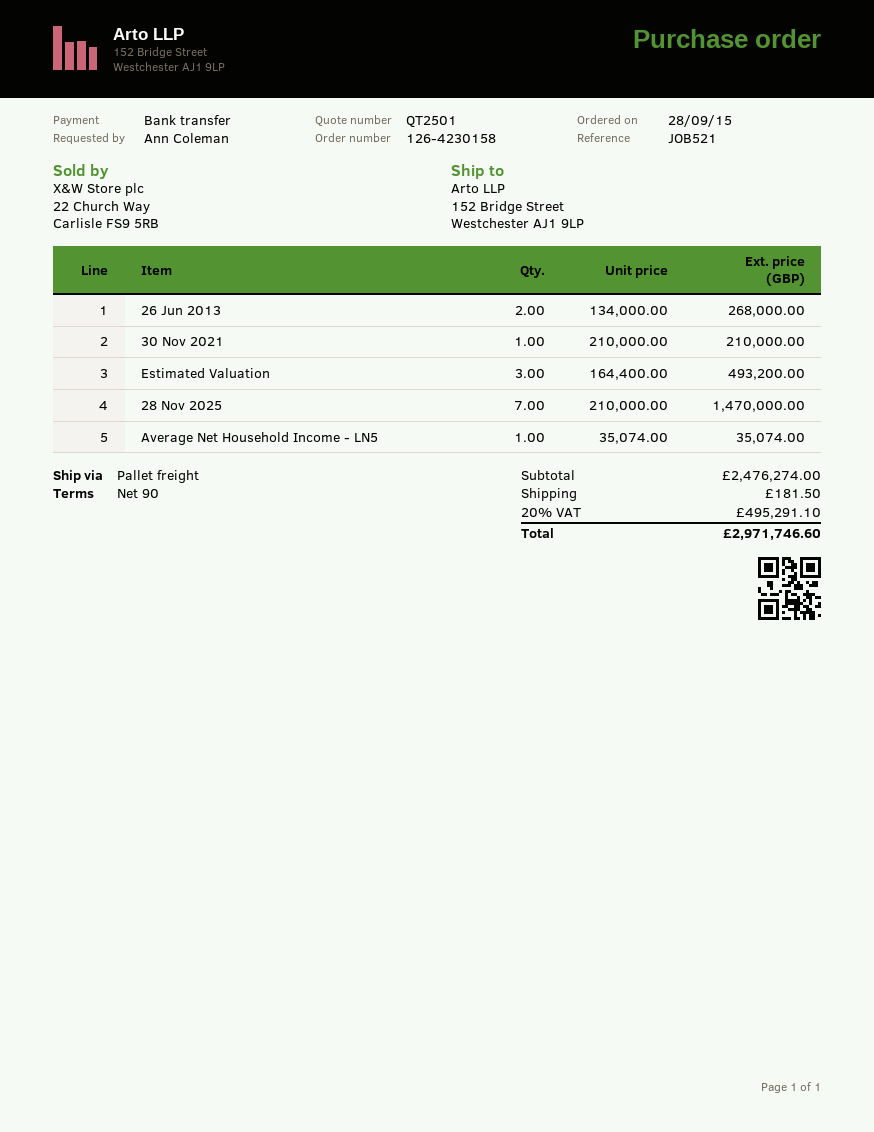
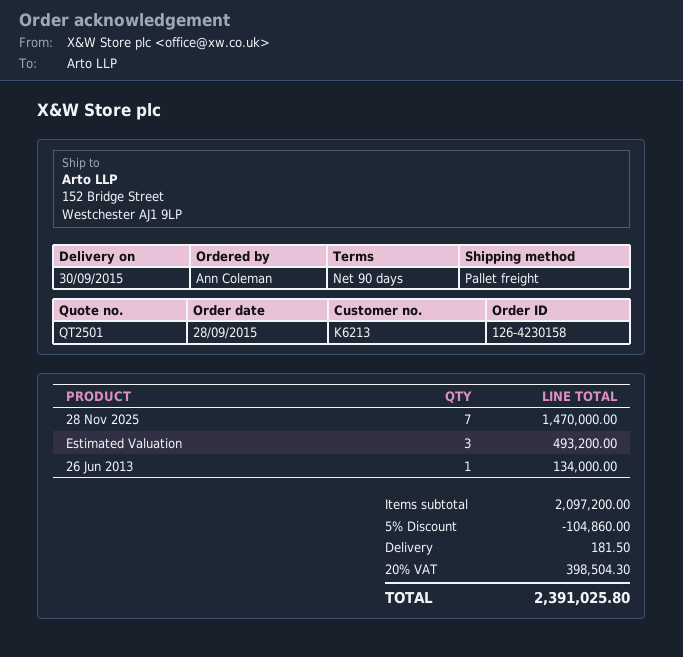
26 Jun 2013: 2 for 268000.00 -> 1 for 134000.00
30 Nov 2021: 1 for 210000.00 -> none
Average Net Household Income - LN5: 1 for 35074.00 -> none
subtotal: 2476274.00 -> 2097200.00
discount: none -> 5% = 104860.00
tax: 20% = 495291.10 -> 20% = 398504.30
total: 2971746.60 -> 2391025.80

